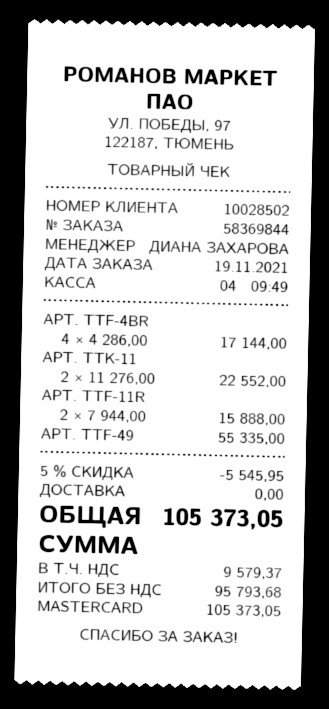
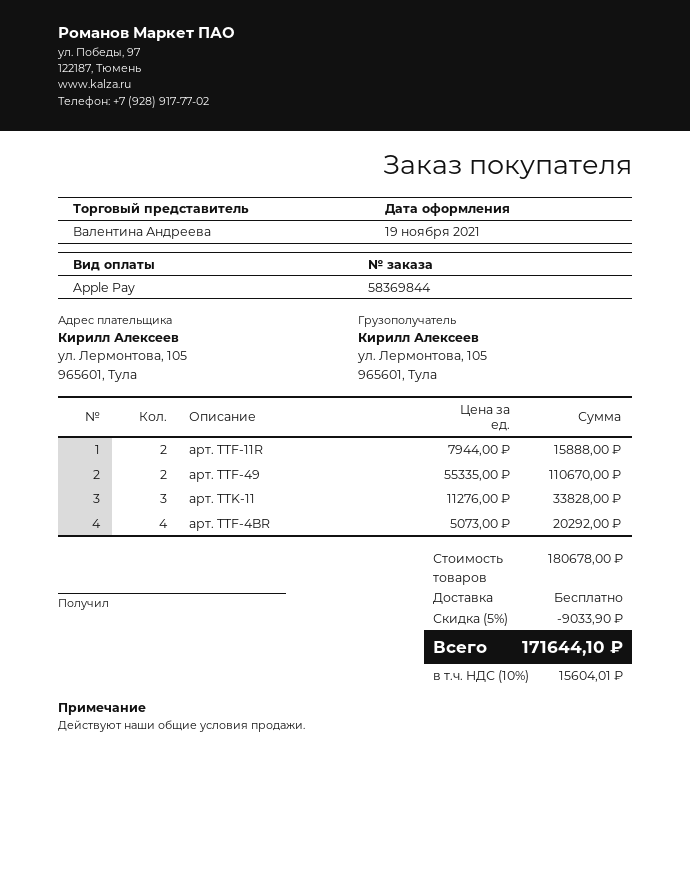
sales rep: ДИАНА ЗАХАРОВА -> Валентина Андреева
payment method: Mastercard -> Apple Pay
АРТ. TTF-4BR: 4 x 4286.00 = 17144.00 -> 4 x 5073.00 = 20292.00
АРТ. TTK-11: 2 x 11276.00 = 22552.00 -> 3 x 11276.00 = 33828.00
АРТ. TTF-49: 1 x 55335.00 = 55335.00 -> 2 x 55335.00 = 110670.00
discount: 5% = 5545.95 -> 5% = 9033.90
tax: 9579.37 -> 15604.01
total: 105373.05 -> 171644.10

